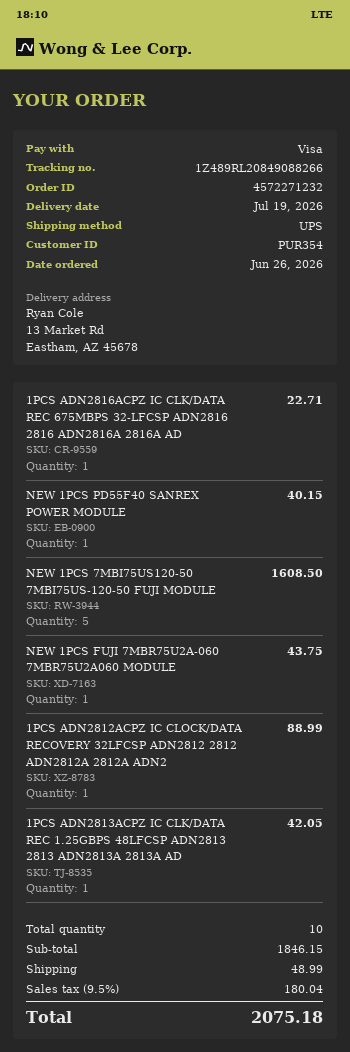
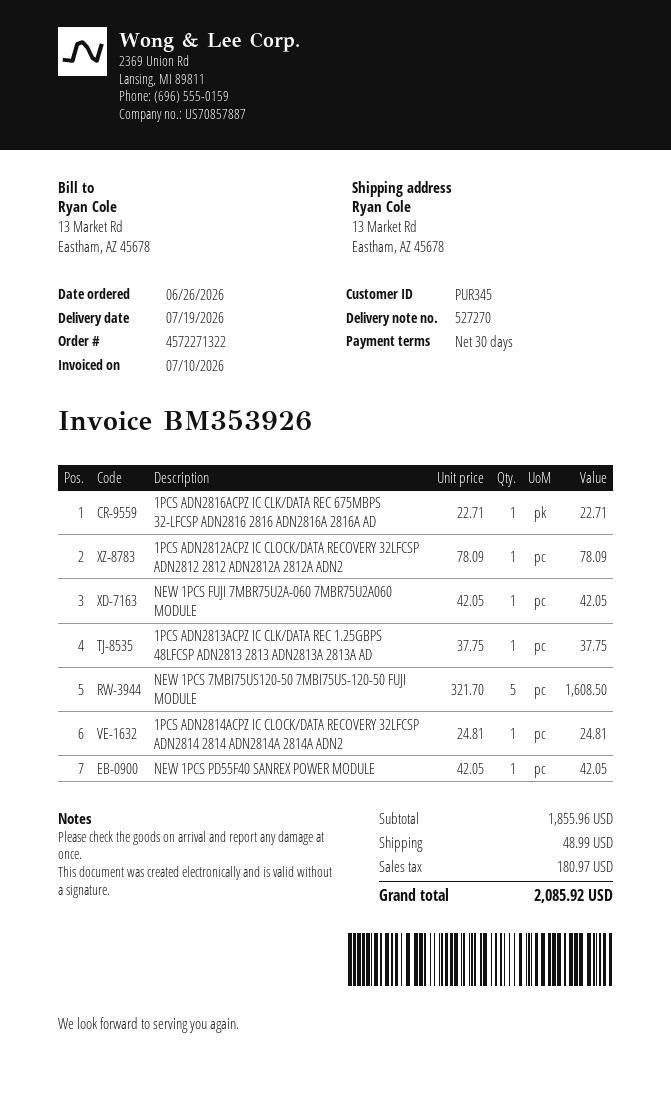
order number: 4572271232 -> 4572271322
customer number: PUR354 -> PUR345
NEW 1PCS PD55F40 SANREX POWER MODULE: 1 for 40.15 -> 1 for 42.05
NEW 1PCS FUJI 7MBR75U2A-060 7MBR75U2A060 MODULE: 1 for 43.75 -> 1 for 42.05
1PCS ADN2812ACPZ IC CLOCK/DATA RECOVERY 32LFCSP ADN2812 2812 ADN2812A 2812A ADN2: 1 for 88.99 -> 1 for 78.09
1PCS ADN2813ACPZ IC CLK/DATA REC 1.25GBPS 48LFCSP ADN2813 2813 ADN2813A 2813A AD: 1 for 42.05 -> 1 for 37.75
1PCS ADN2814ACPZ IC CLOCK/DATA RECOVERY 32LFCSP ADN2814 2814 ADN2814A 2814A ADN2: none -> 1 for 24.81
subtotal: 1846.15 -> 1855.96
tax: 180.04 -> 180.97
total: 2075.18 -> 2085.92

